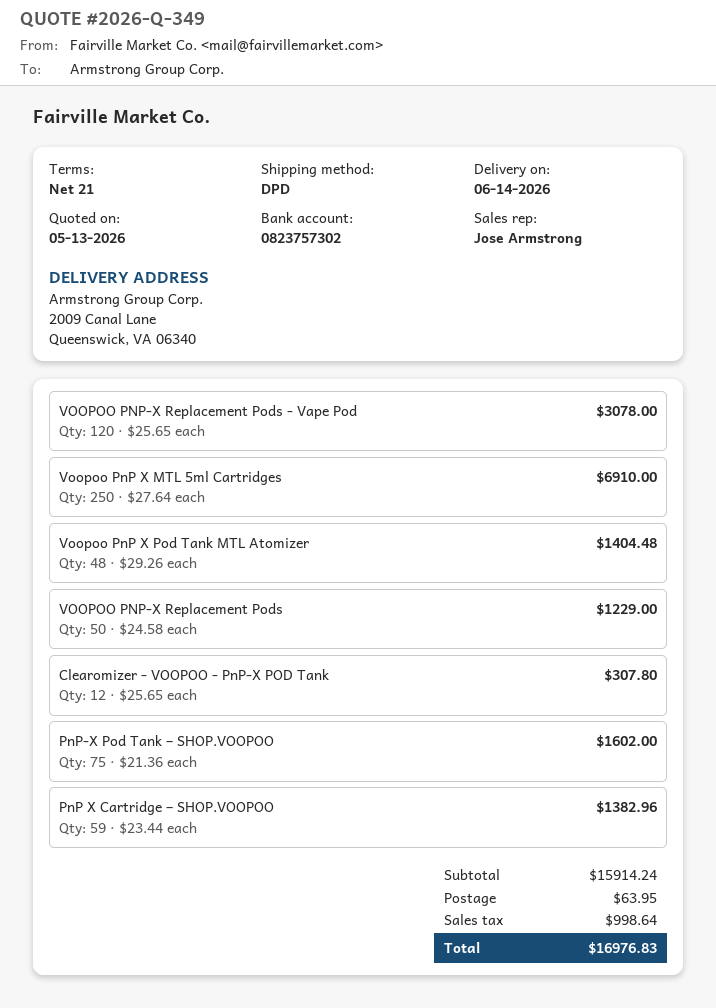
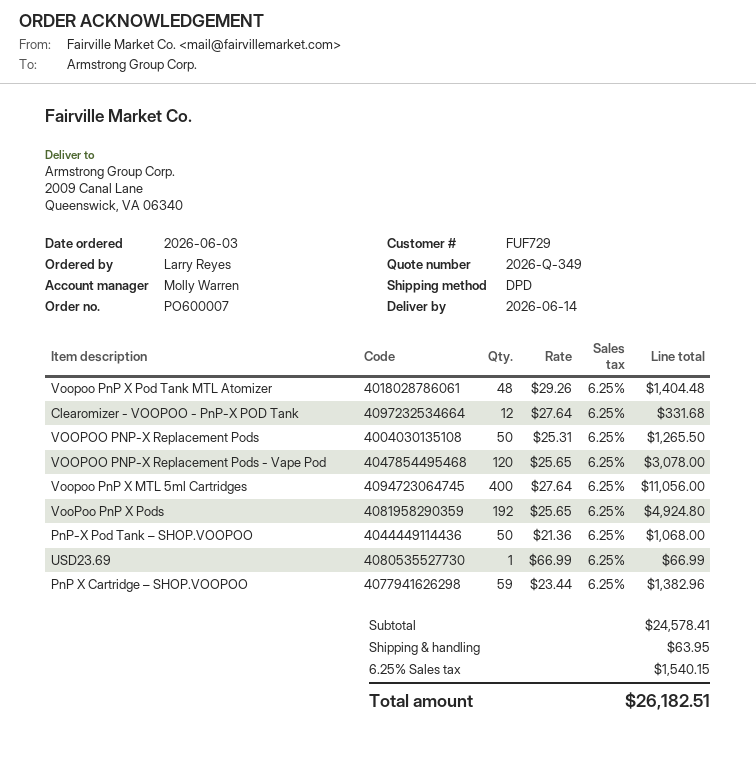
sales rep: Jose Armstrong -> Molly Warren
Voopoo PnP X MTL 5ml Cartridges: 250 x 27.64 = 6910.00 -> 400 x 27.64 = 11056.00
VOOPOO PNP-X Replacement Pods: 50 x 24.58 = 1229.00 -> 50 x 25.31 = 1265.50
Clearomizer - VOOPOO - PnP-X POD Tank: 12 x 25.65 = 307.80 -> 12 x 27.64 = 331.68
PnP-X Pod Tank – SHOP.VOOPOO: 75 x 21.36 = 1602.00 -> 50 x 21.36 = 1068.00
VooPoo PnP X Pods: none -> 192 x 25.65 = 4924.80
USD23.69: none -> 1 x 66.99 = 66.99
subtotal: 15914.24 -> 24578.41
tax: 998.64 -> 1540.15
total: 16976.83 -> 26182.51

